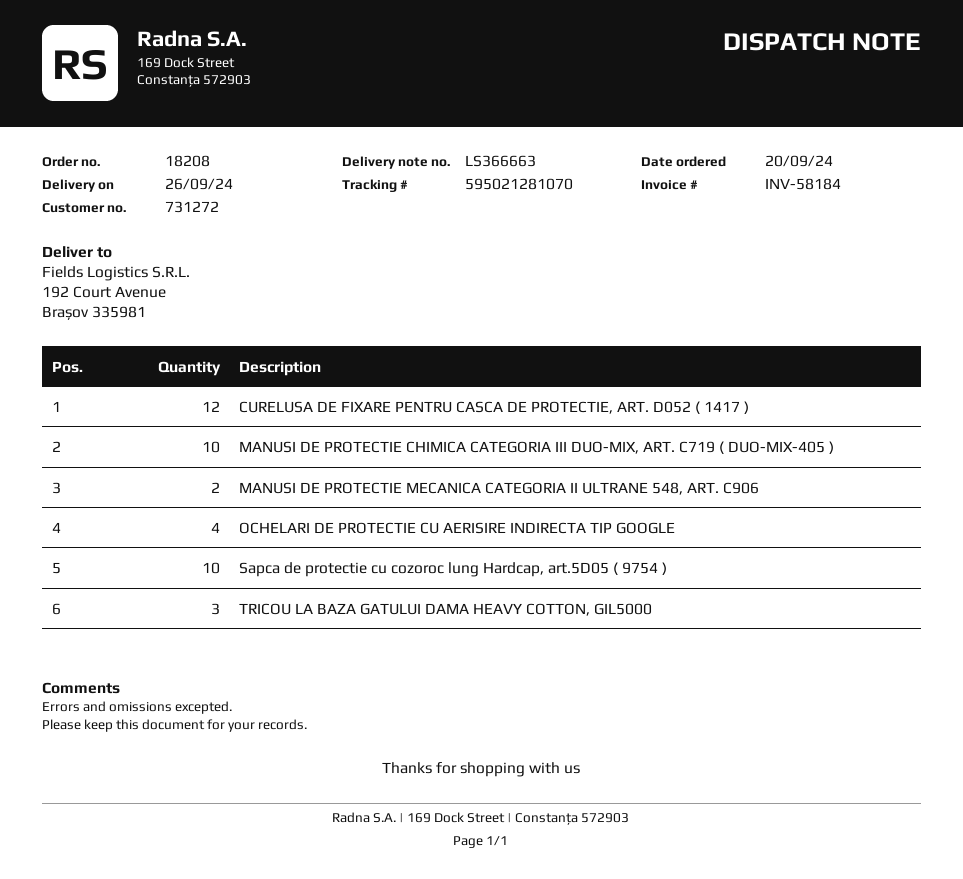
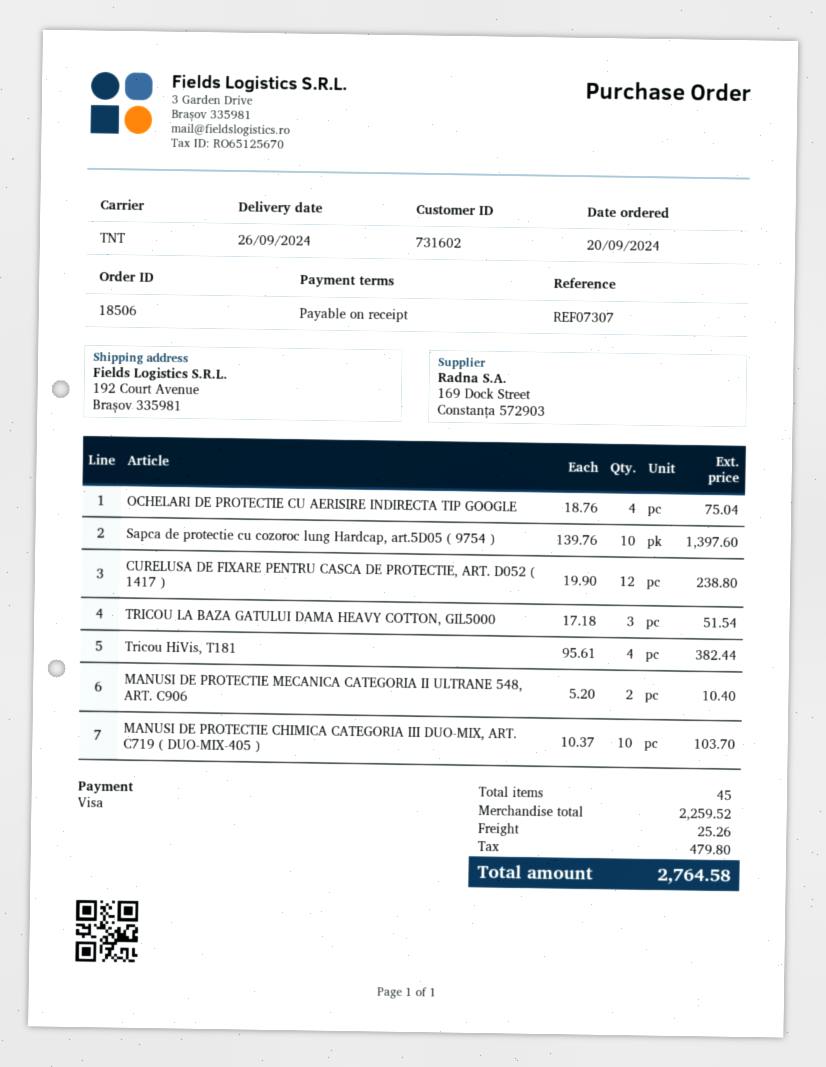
order number: 18208 -> 18506
customer number: 731272 -> 731602
Tricou HiVis, T181: none -> 4

